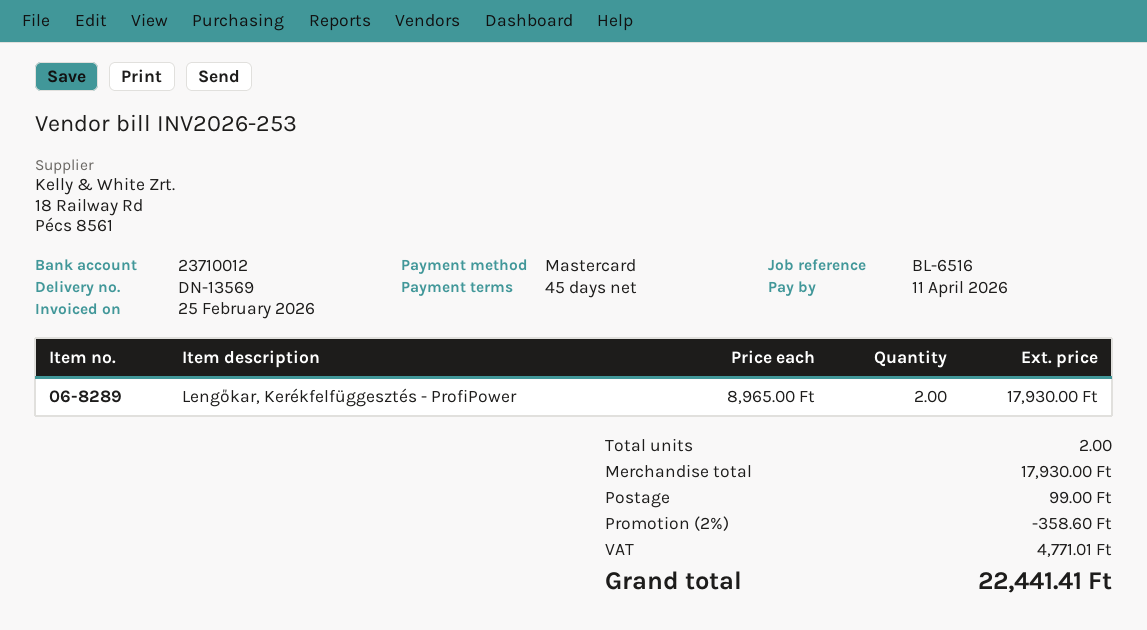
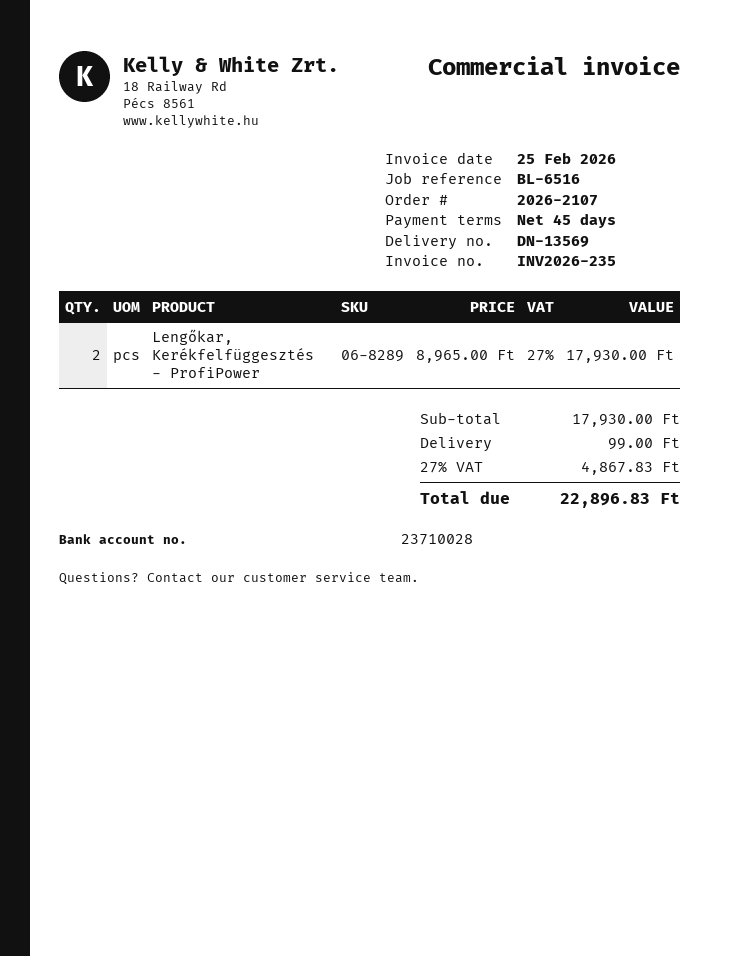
invoice number: INV2026-253 -> INV2026-235
bank account: 23710012 -> 23710028
discount: 2% = 358.60 -> none
tax: 4771.01 -> 4867.83
total: 22441.41 -> 22896.83

